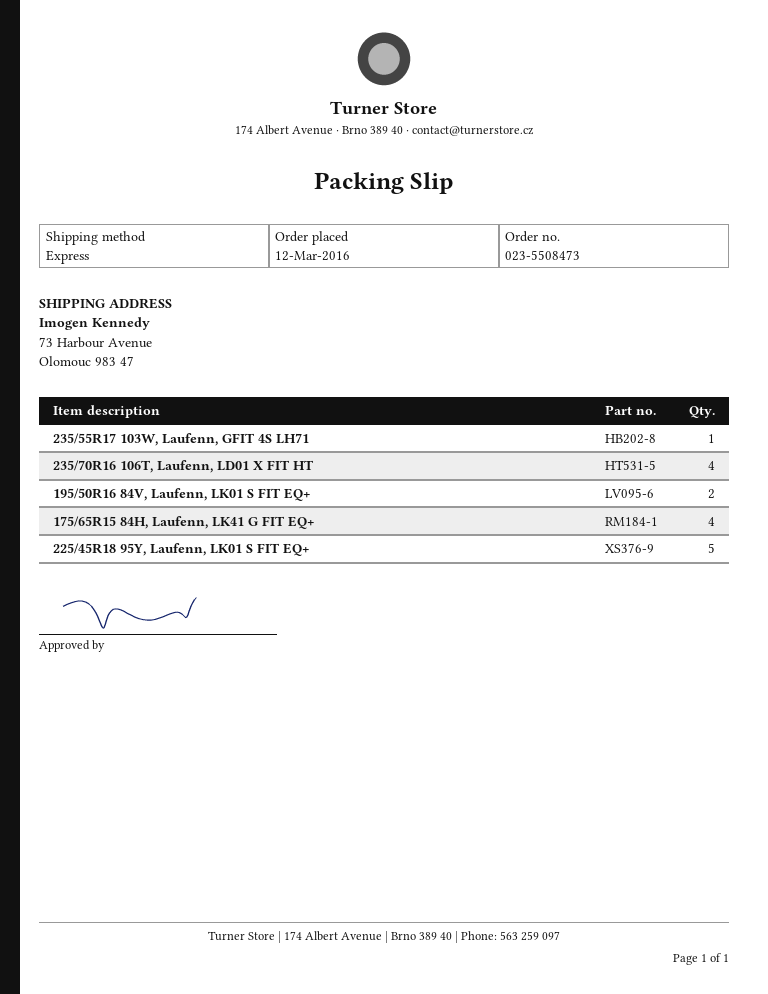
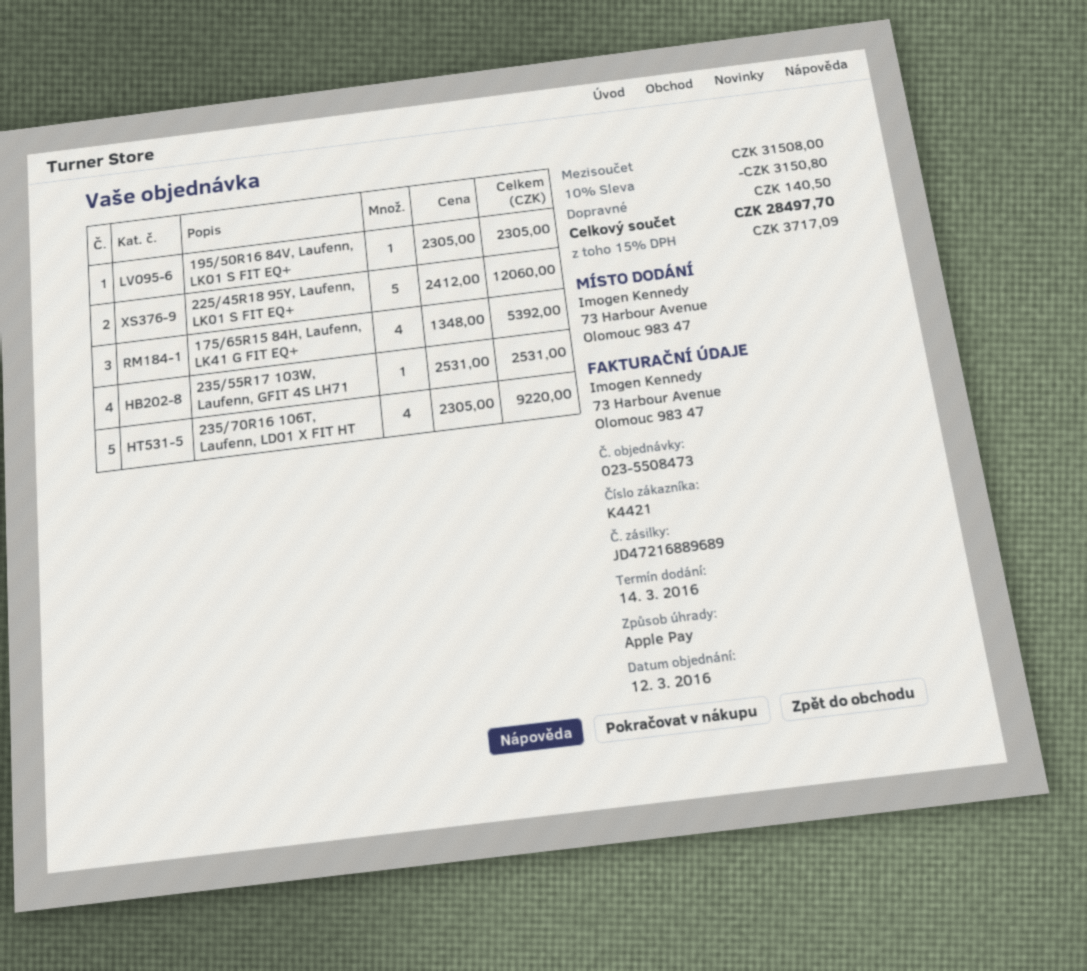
195/50R16 84V, Laufenn, LK01 S FIT EQ+: 2 -> 1

